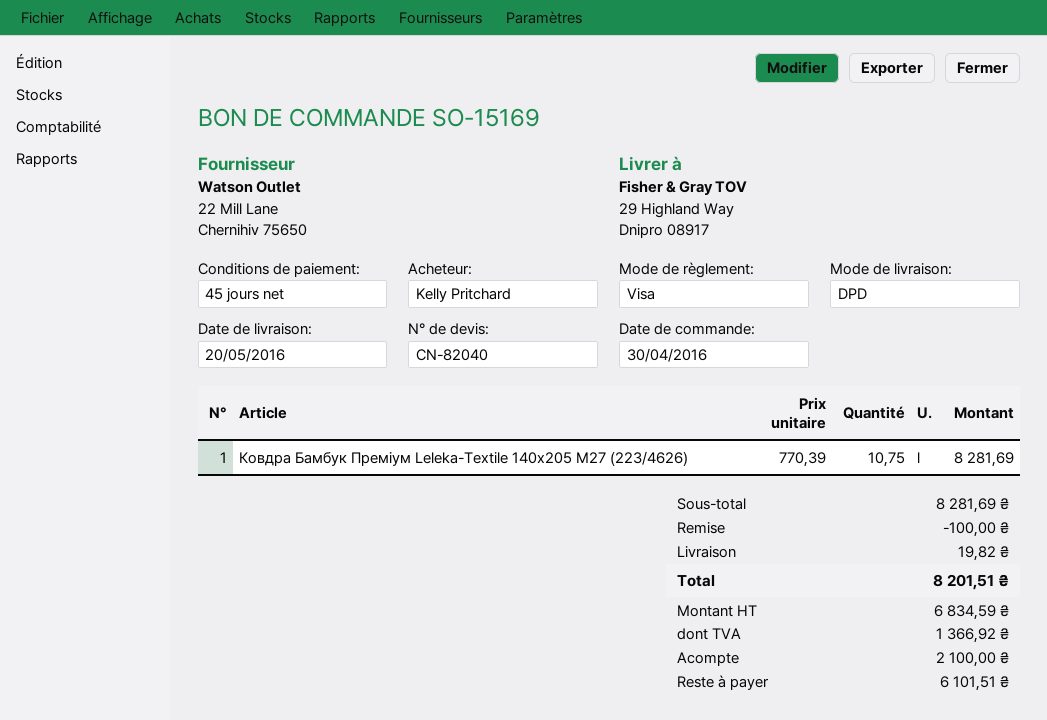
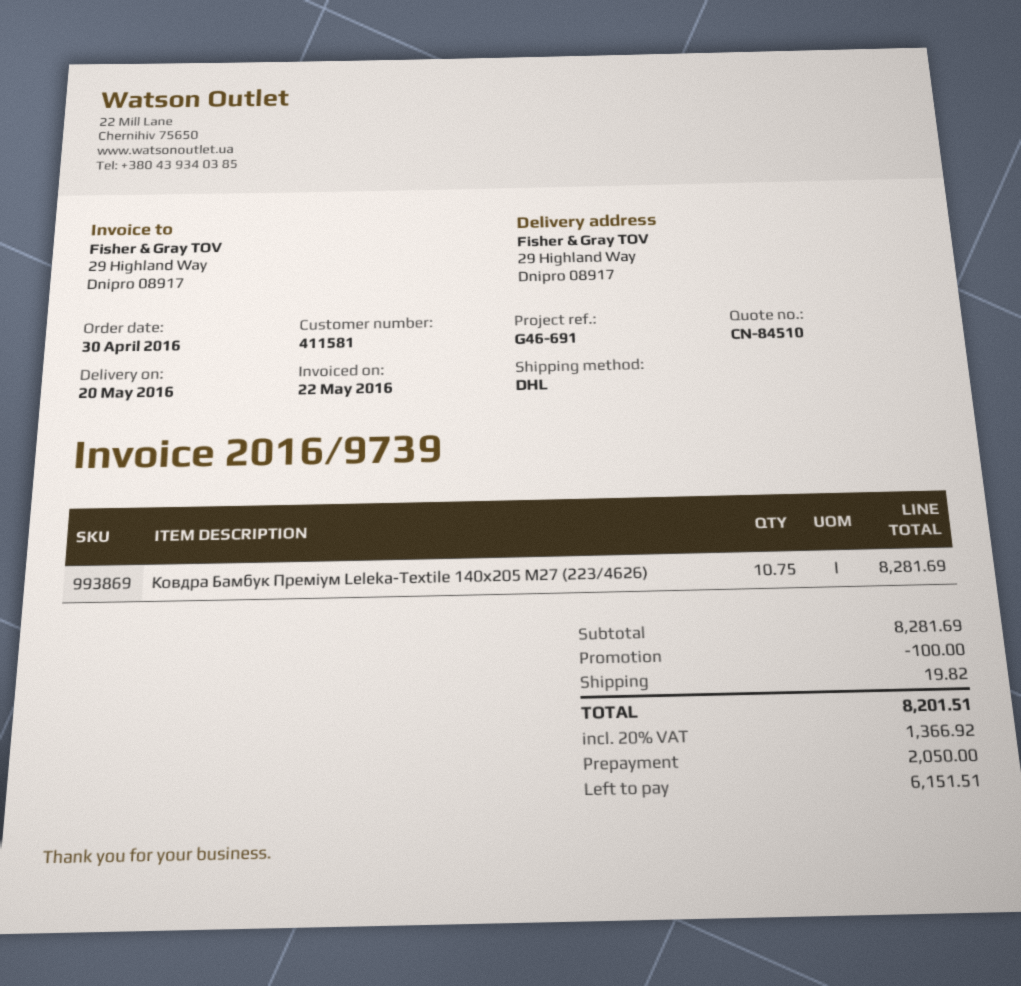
quote number: CN-82040 -> CN-84510
shipping method: DPD -> DHL
deposit: 2100.00 -> 2050.00
balance: 6101.51 -> 6151.51

